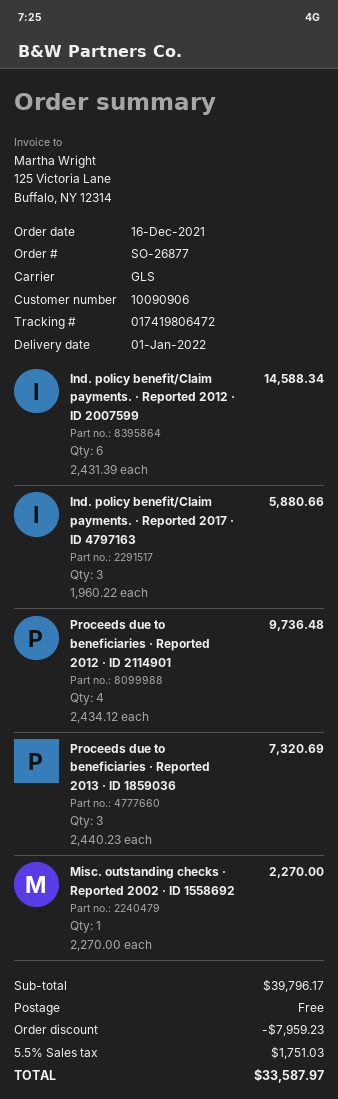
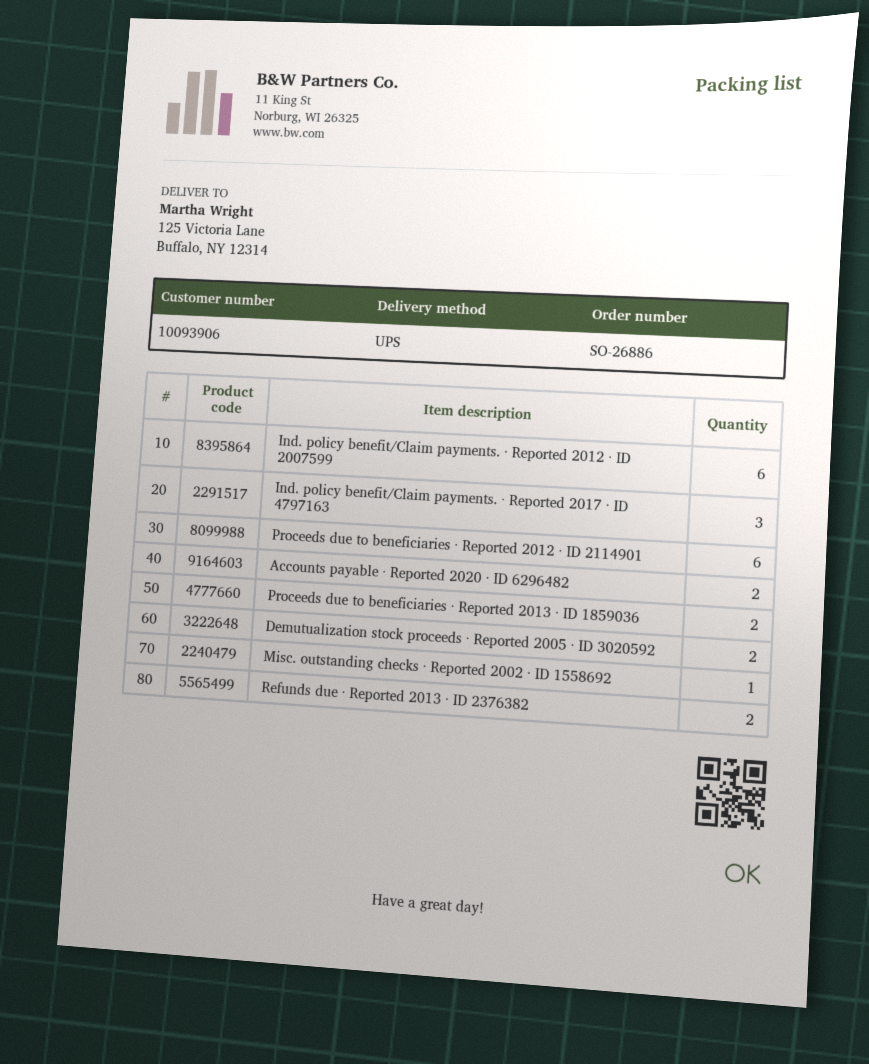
order number: SO-26877 -> SO-26886
customer number: 10090906 -> 10093906
shipping method: GLS -> UPS
Proceeds due to beneficiaries · Reported 2012 · ID 2114901: 4 -> 6
Proceeds due to beneficiaries · Reported 2013 · ID 1859036: 3 -> 2
Accounts payable · Reported 2020 · ID 6296482: none -> 2
Demutualization stock proceeds · Reported 2005 · ID 3020592: none -> 2
Refunds due · Reported 2013 · ID 2376382: none -> 2

